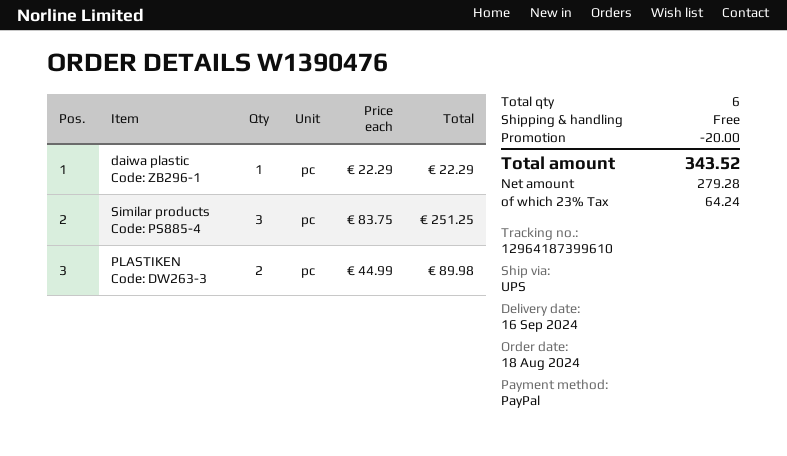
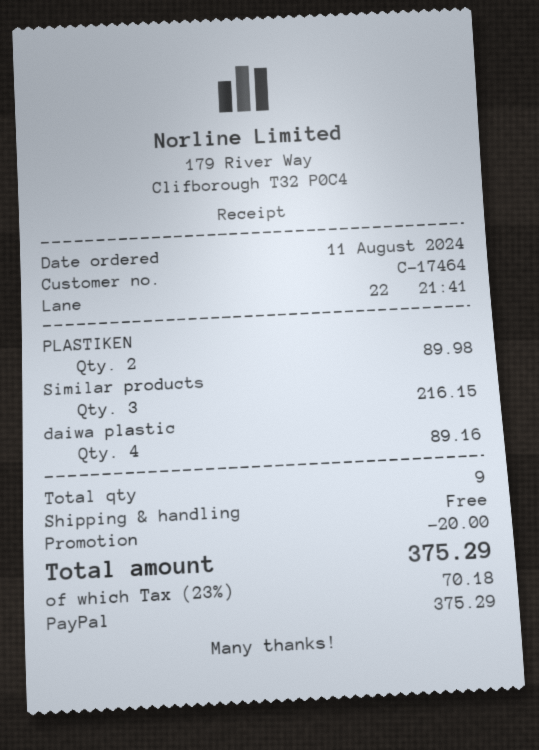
order date: 2024-08-18 -> 2024-08-11
daiwa plastic: 1 for 22.29 -> 4 for 89.16
Similar products: 3 for 251.25 -> 3 for 216.15
total quantity: 6 -> 9
tax: 23% = 64.24 -> 23% = 70.18
total: 343.52 -> 375.29

